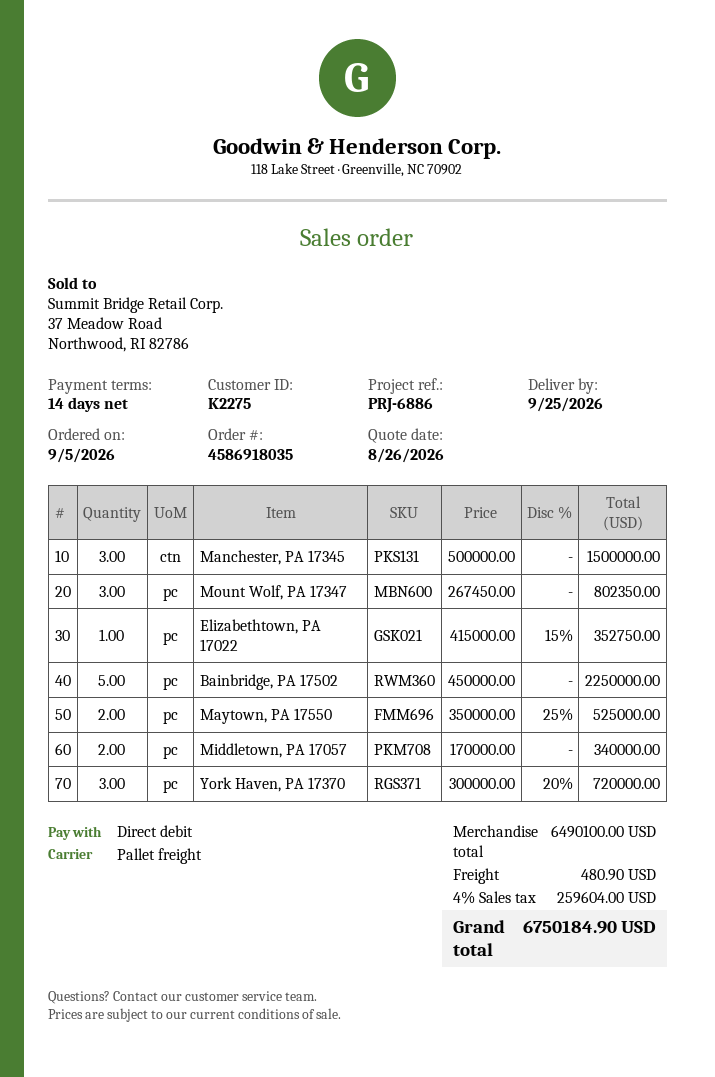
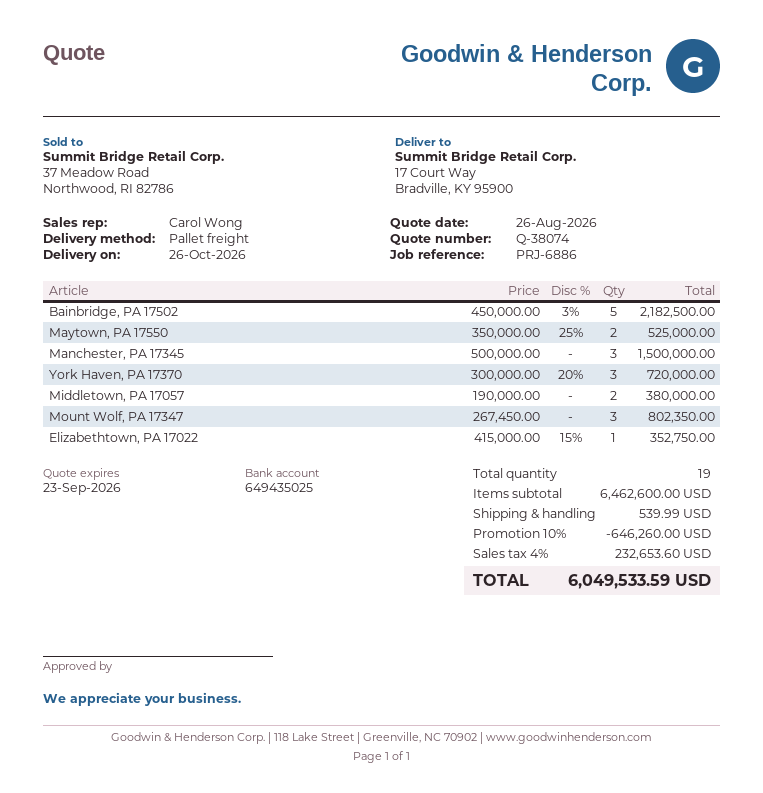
delivery date: 2026-09-25 -> 2026-10-26
Bainbridge, PA 17502: 5 x 450000.00 = 2250000.00 -> 5 x 450000.00 - 3% = 2182500.00
Middletown, PA 17057: 2 x 170000.00 = 340000.00 -> 2 x 190000.00 = 380000.00
subtotal: 6490100.00 -> 6462600.00
discount: none -> 10% = 646260.00
shipping: 480.90 -> 539.99
tax: 4% = 259604.00 -> 4% = 232653.60
total: 6750184.90 -> 6049533.59

